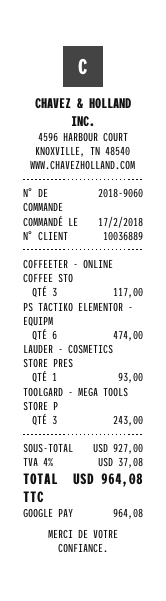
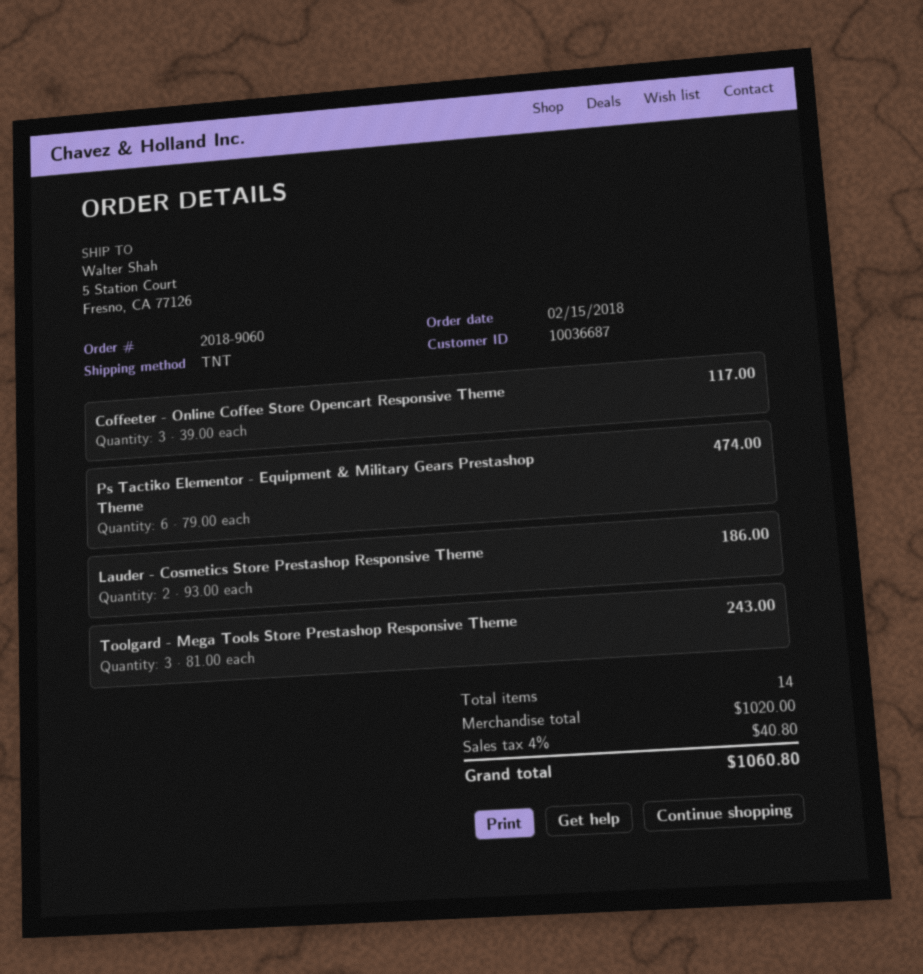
order date: 2018-02-17 -> 2018-02-15
customer number: 10036889 -> 10036687
LAUDER - COSMETICS STORE PRES: 1 for 93.00 -> 2 for 186.00
subtotal: 927.00 -> 1020.00
tax: 4% = 37.08 -> 4% = 40.80
total: 964.08 -> 1060.80

